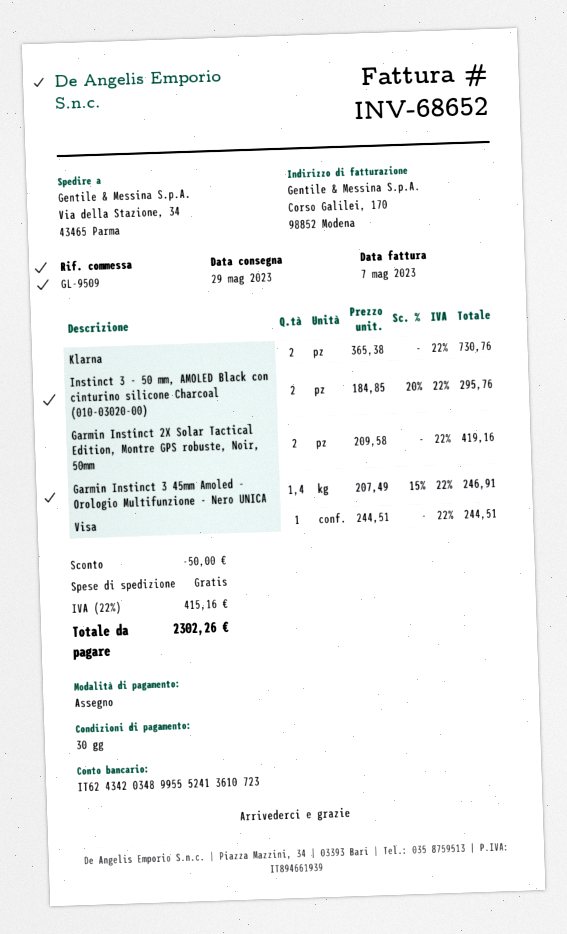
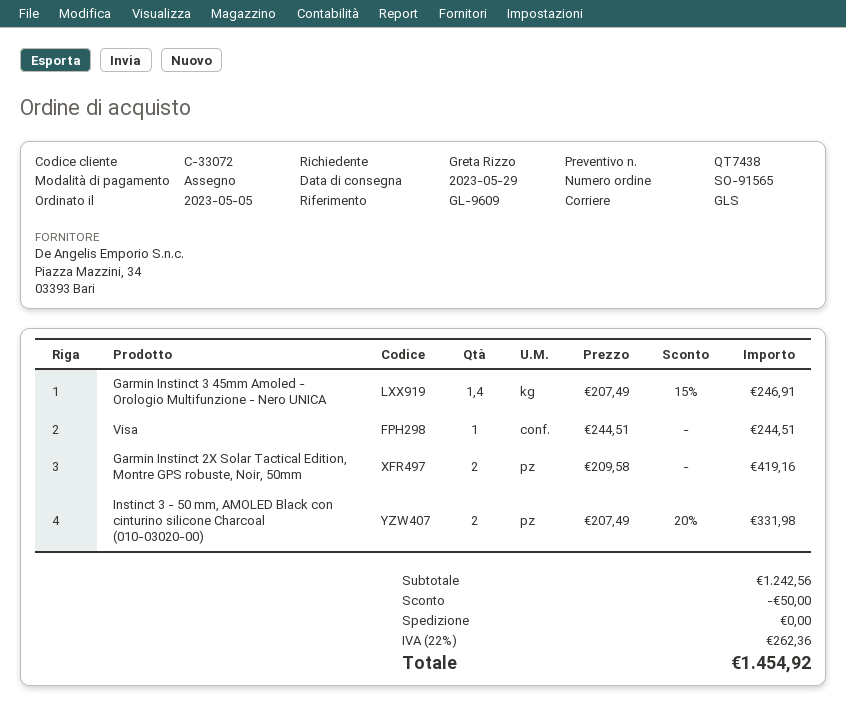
reference: GL-9509 -> GL-9609
Klarna: 2 x 365.38 = 730.76 -> none
Instinct 3 - 50 mm, AMOLED Black con cinturino silicone Charcoal (010-03020-00): 2 x 184.85 - 20% = 295.76 -> 2 x 207.49 - 20% = 331.98
tax: 22% = 415.16 -> 22% = 262.36
total: 2302.26 -> 1454.92

